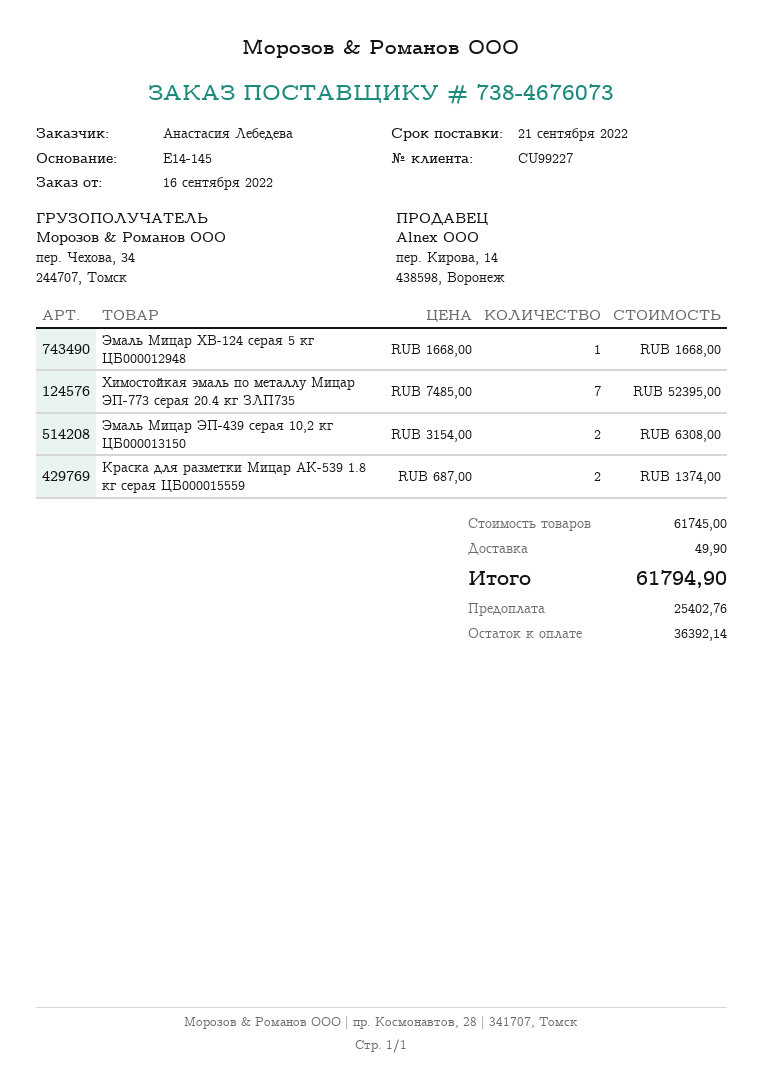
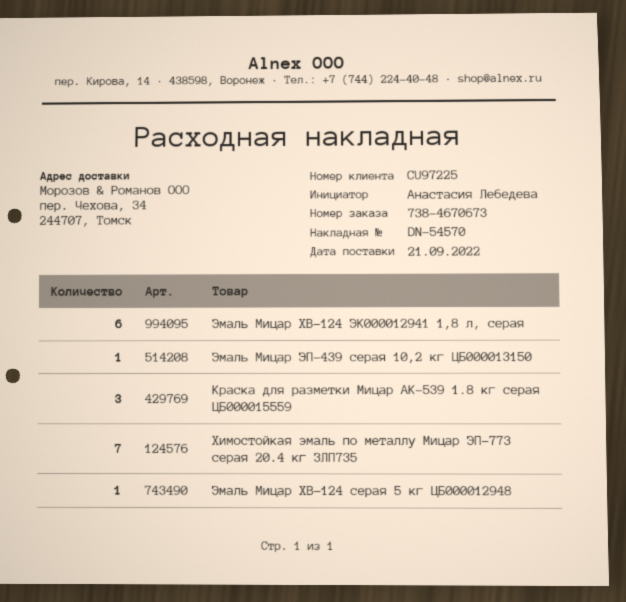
order number: 738-4676073 -> 738-4670673
customer number: CU99227 -> CU97225
Эмаль Мицар ЭП-439 серая 10,2 кг ЦБ000013150: 2 -> 1
Краска для разметки Мицар АК-539 1.8 кг серая ЦБ000015559: 2 -> 3
Эмаль Мицар ХВ-124 ЭК000012941 1,8 л, серая: none -> 6

